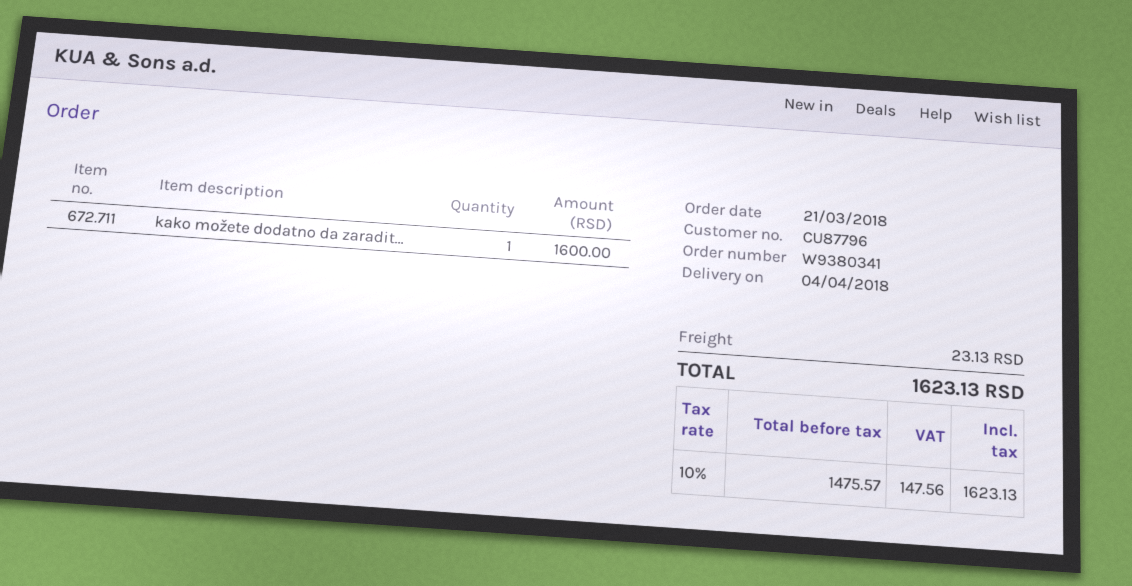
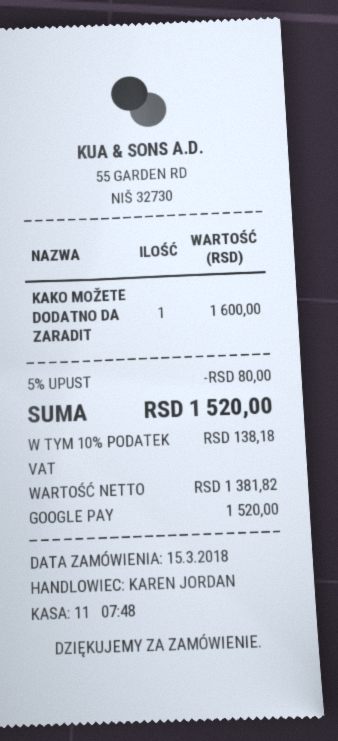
order date: 2018-03-21 -> 2018-03-15
discount: none -> 5% = 80.00
shipping: 23.13 -> none
net: 1475.57 -> 1381.82
tax: 10% = 147.56 -> 10% = 138.18
total: 1623.13 -> 1520.00

